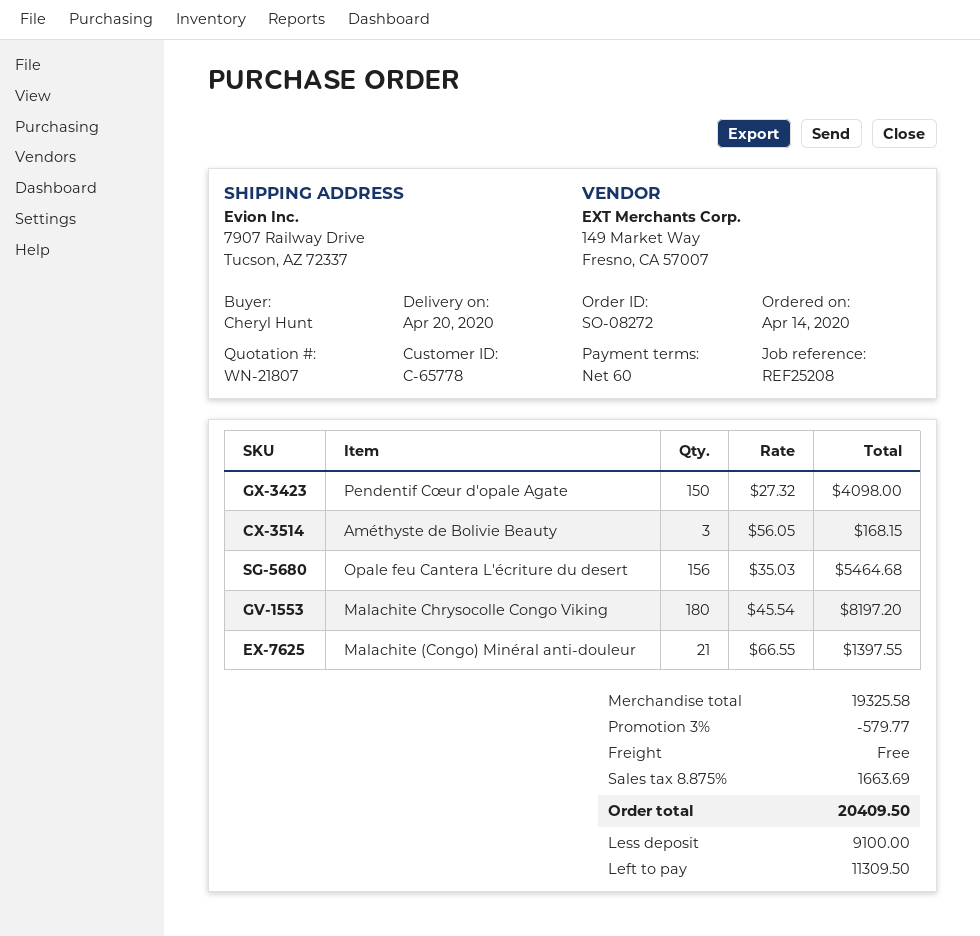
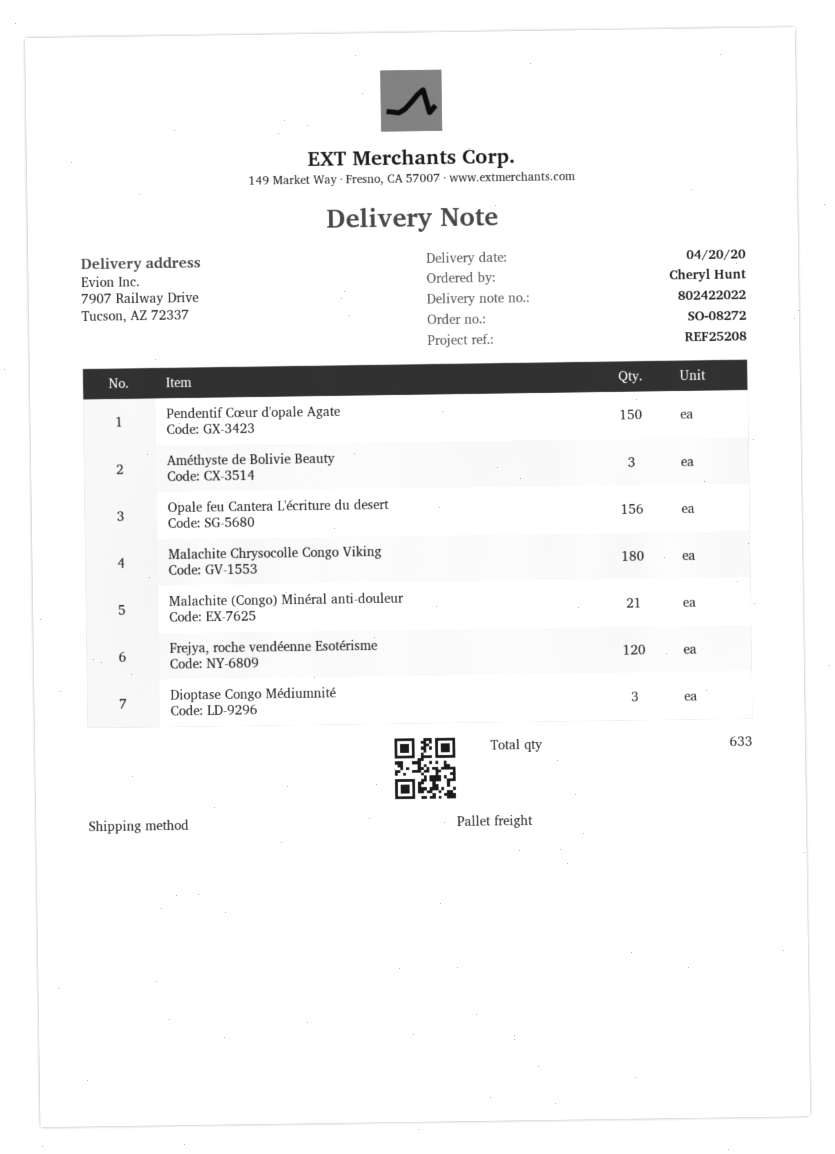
Frejya, roche vendéenne Esotérisme: none -> 120
Dioptase Congo Médiumnité: none -> 3

